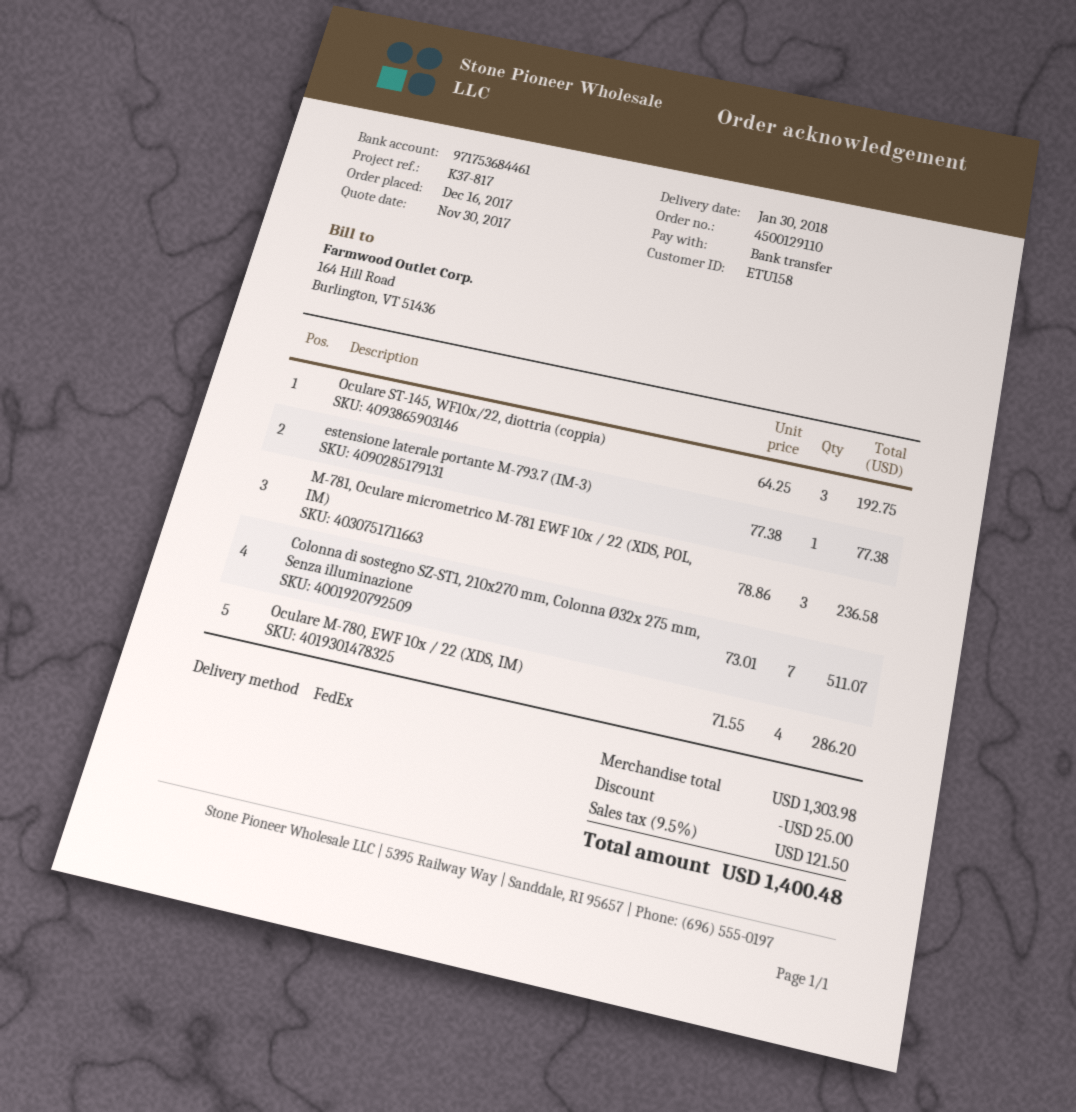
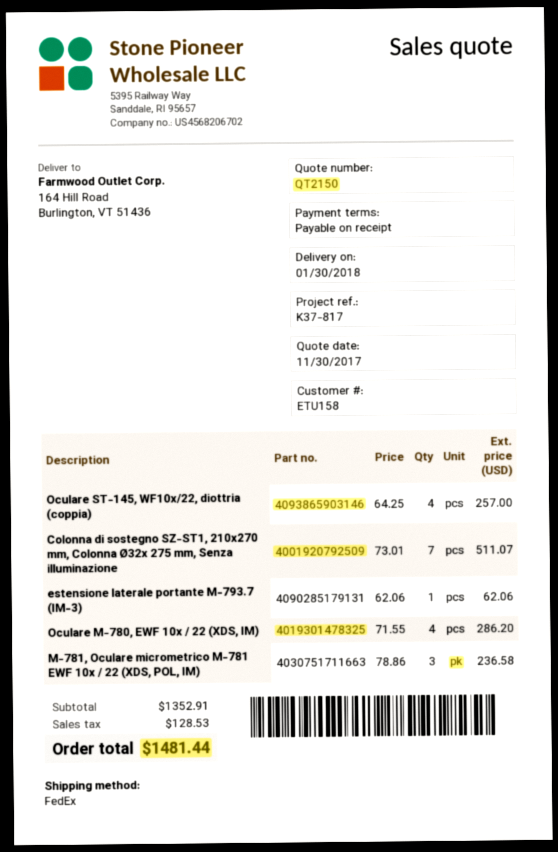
Oculare ST-145, WF10x/22, diottria (coppia): 3 x 64.25 = 192.75 -> 4 x 64.25 = 257.00
estensione laterale portante M-793.7 (IM-3): 1 x 77.38 = 77.38 -> 1 x 62.06 = 62.06
subtotal: 1303.98 -> 1352.91
discount: 25.00 -> none
tax: 121.50 -> 128.53
total: 1400.48 -> 1481.44

